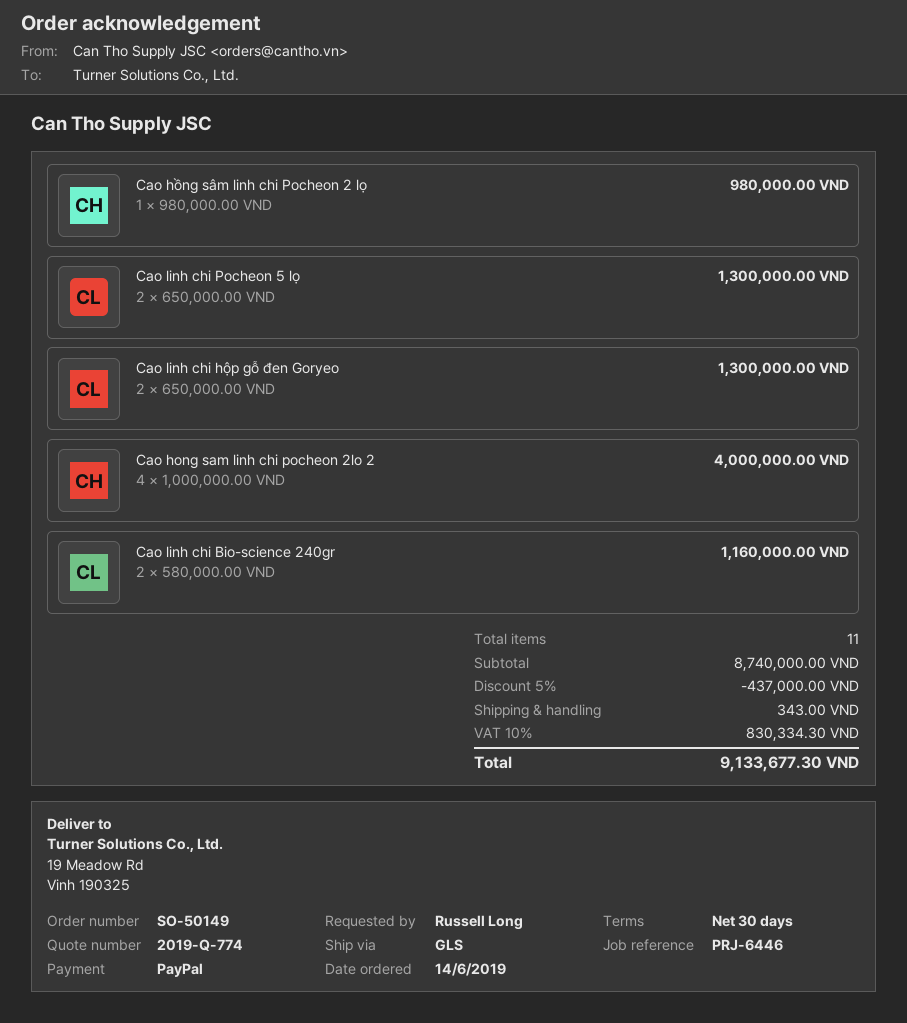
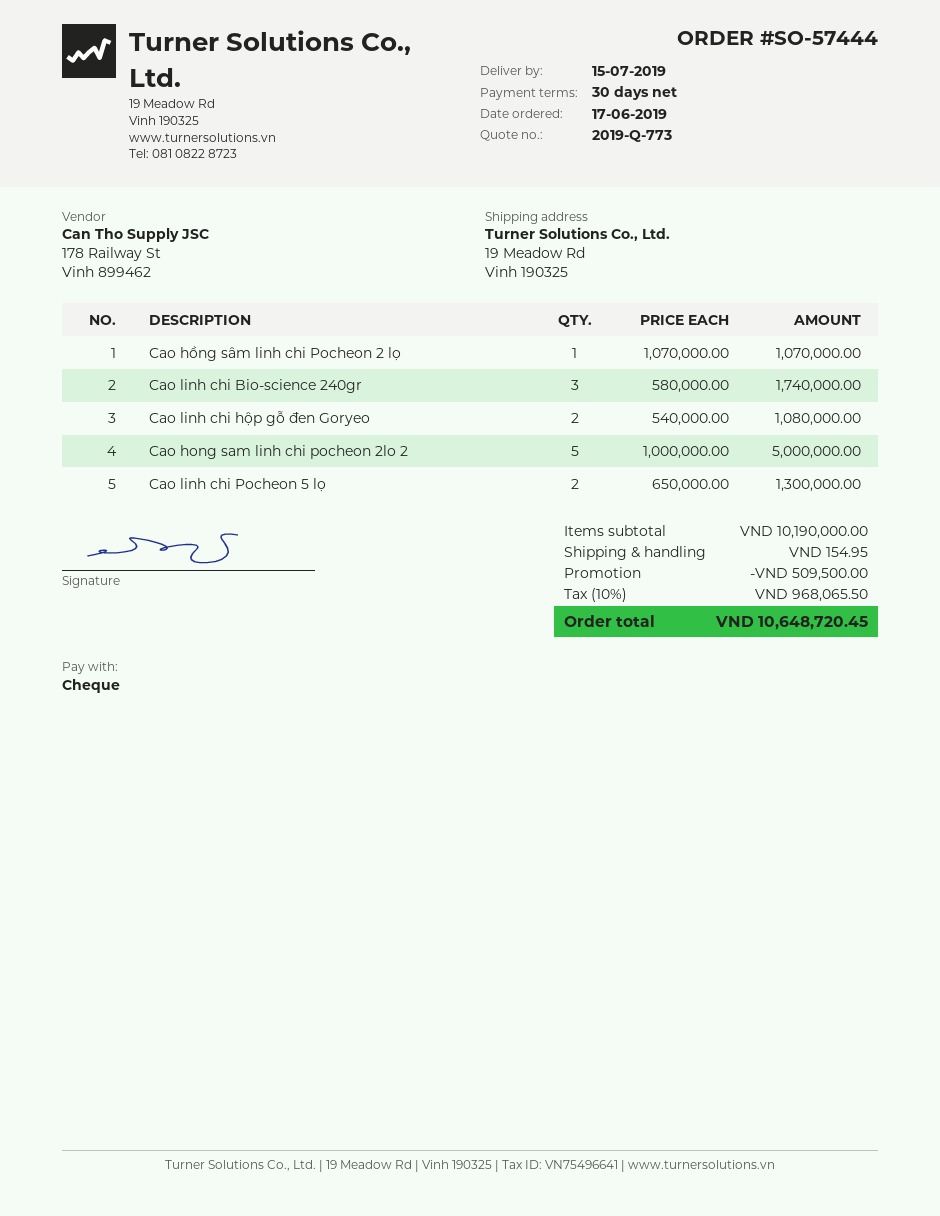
quote number: 2019-Q-774 -> 2019-Q-773
order number: SO-50149 -> SO-57444
order date: 2019-06-14 -> 2019-06-17
payment method: PayPal -> cheque
Cao hồng sâm linh chi Pocheon 2 lọ: 1 x 980000.00 = 980000.00 -> 1 x 1070000.00 = 1070000.00
Cao linh chi hộp gỗ đen Goryeo: 2 x 650000.00 = 1300000.00 -> 2 x 540000.00 = 1080000.00
Cao hong sam linh chi pocheon 2lo 2: 4 x 1000000.00 = 4000000.00 -> 5 x 1000000.00 = 5000000.00
Cao linh chi Bio-science 240gr: 2 x 580000.00 = 1160000.00 -> 3 x 580000.00 = 1740000.00
subtotal: 8740000.00 -> 10190000.00
discount: 437000.00 -> 509500.00
shipping: 343.00 -> 154.95
tax: 10% = 830334.30 -> 10% = 968065.50
total: 9133677.30 -> 10648720.45

